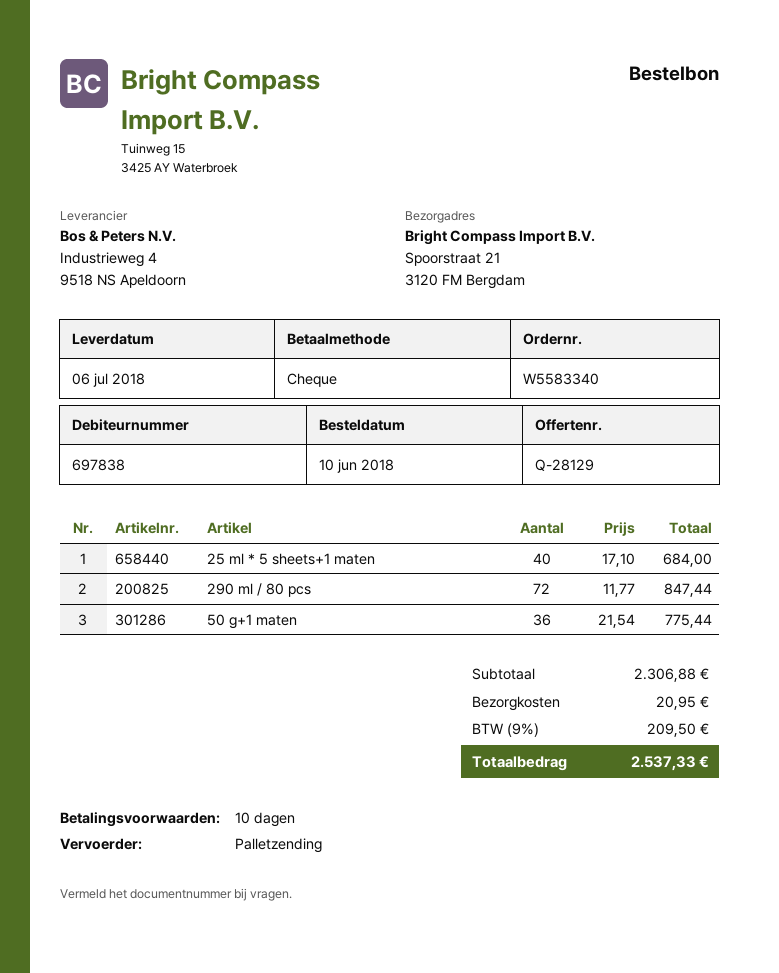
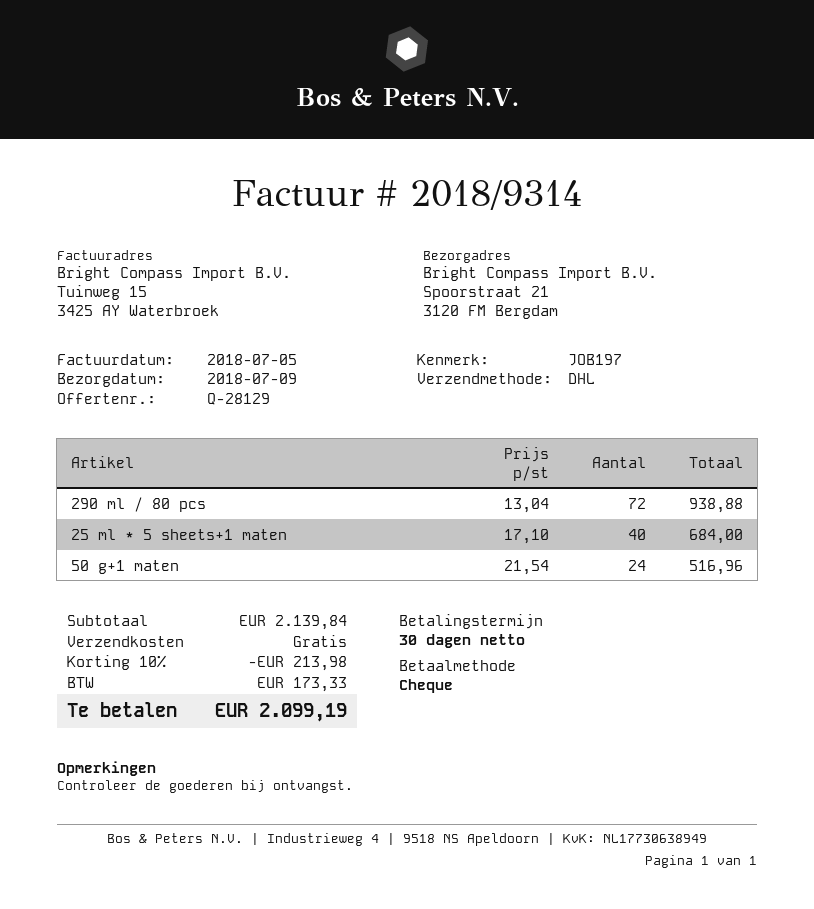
delivery date: 2018-07-06 -> 2018-07-09
payment terms: 10 days -> 30 days
shipping method: pallet freight -> DHL
290 ml / 80 pcs: 72 x 11.77 = 847.44 -> 72 x 13.04 = 938.88
50 g+1 maten: 36 x 21.54 = 775.44 -> 24 x 21.54 = 516.96
subtotal: 2306.88 -> 2139.84
discount: none -> 10% = 213.98
shipping: 20.95 -> 0.00
tax: 209.50 -> 173.33
total: 2537.33 -> 2099.19

